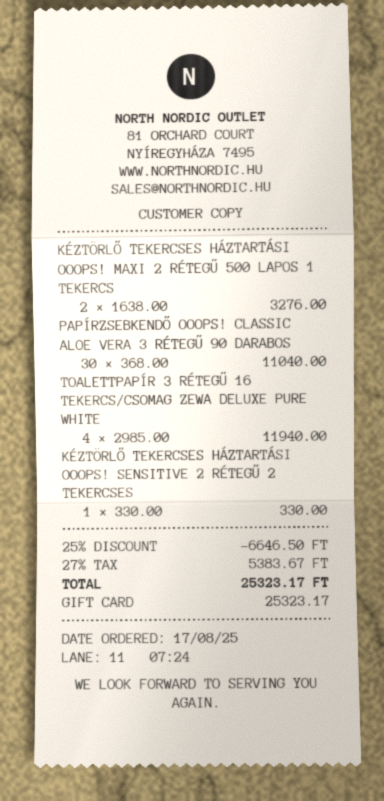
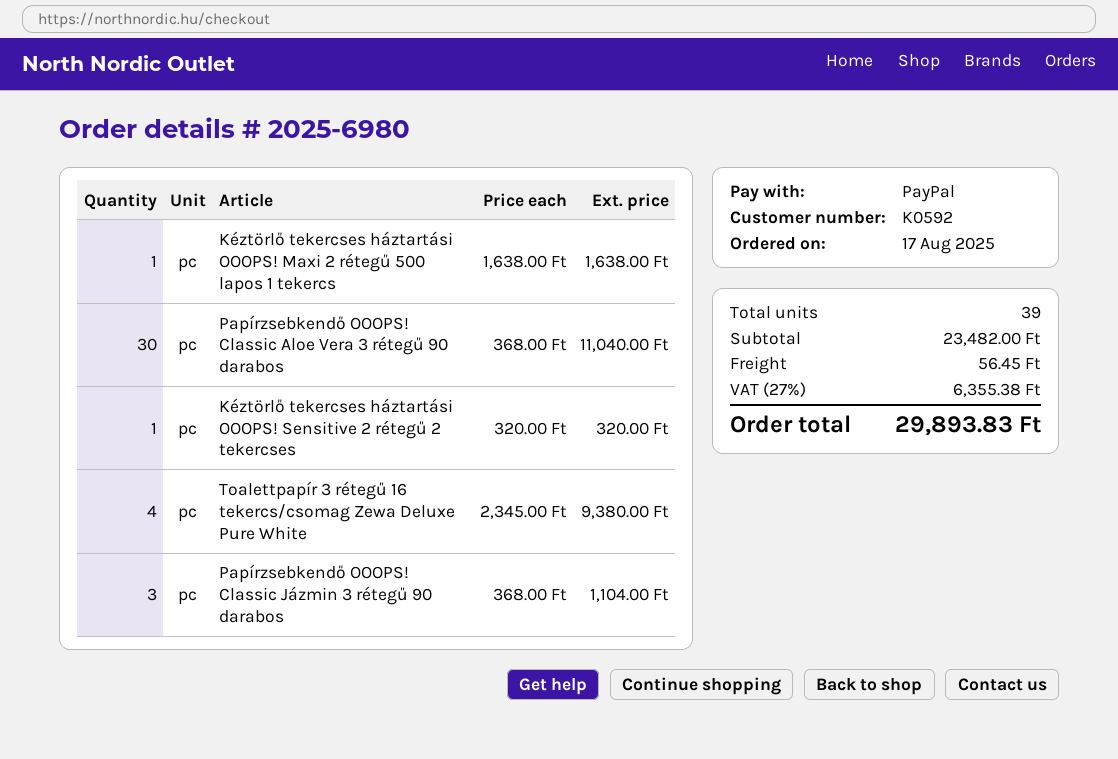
payment method: gift card -> PayPal
KÉZTÖRLŐ TEKERCSES HÁZTARTÁSI OOOPS! MAXI 2 RÉTEGŰ 500 LAPOS 1 TEKERCS: 2 x 1638.00 = 3276.00 -> 1 x 1638.00 = 1638.00
TOALETTPAPÍR 3 RÉTEGŰ 16 TEKERCS/CSOMAG ZEWA DELUXE PURE WHITE: 4 x 2985.00 = 11940.00 -> 4 x 2345.00 = 9380.00
KÉZTÖRLŐ TEKERCSES HÁZTARTÁSI OOOPS! SENSITIVE 2 RÉTEGŰ 2 TEKERCSES: 1 x 330.00 = 330.00 -> 1 x 320.00 = 320.00
Papírzsebkendő OOOPS! Classic Jázmin 3 rétegű 90 darabos: none -> 3 x 368.00 = 1104.00
discount: 25% = 6646.50 -> none
shipping: none -> 56.45
tax: 27% = 5383.67 -> 27% = 6355.38
total: 25323.17 -> 29893.83

